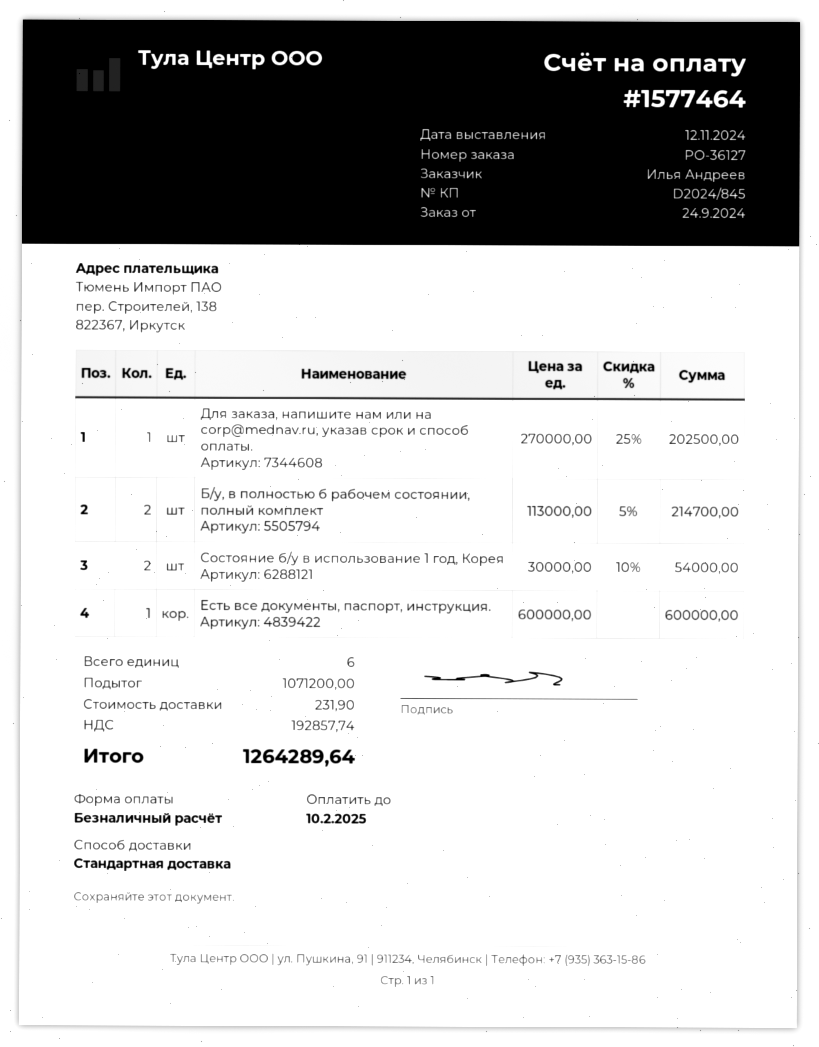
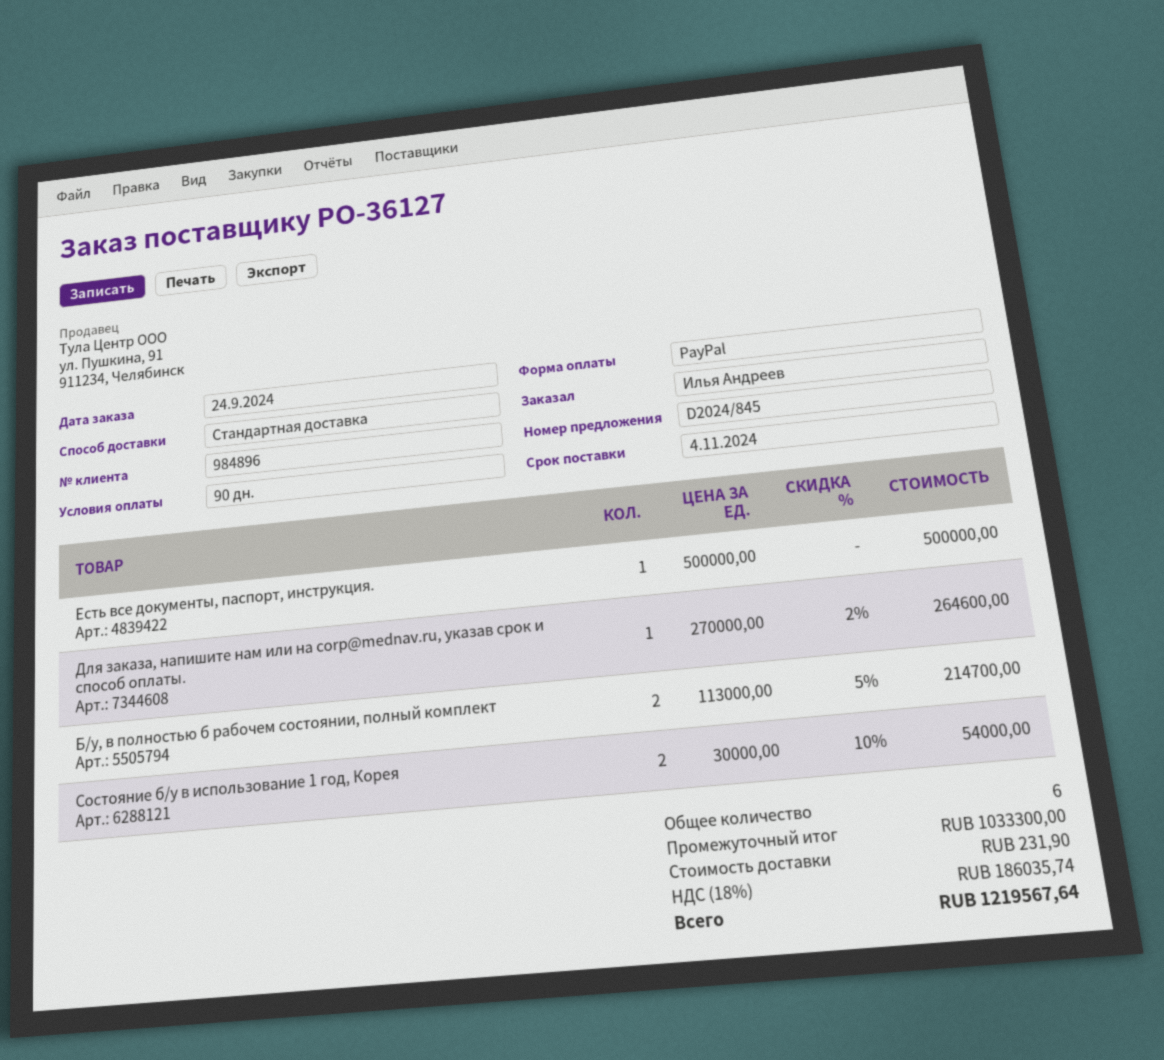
payment method: bank transfer -> PayPal
Для заказа, напишите нам или на corp@mednav.ru, указав срок и способ оплаты.: 1 x 270000.00 - 25% = 202500.00 -> 1 x 270000.00 - 2% = 264600.00
Есть все документы, паспорт, инструкция.: 1 x 600000.00 = 600000.00 -> 1 x 500000.00 = 500000.00
subtotal: 1071200.00 -> 1033300.00
tax: 192857.74 -> 186035.74
total: 1264289.64 -> 1219567.64

